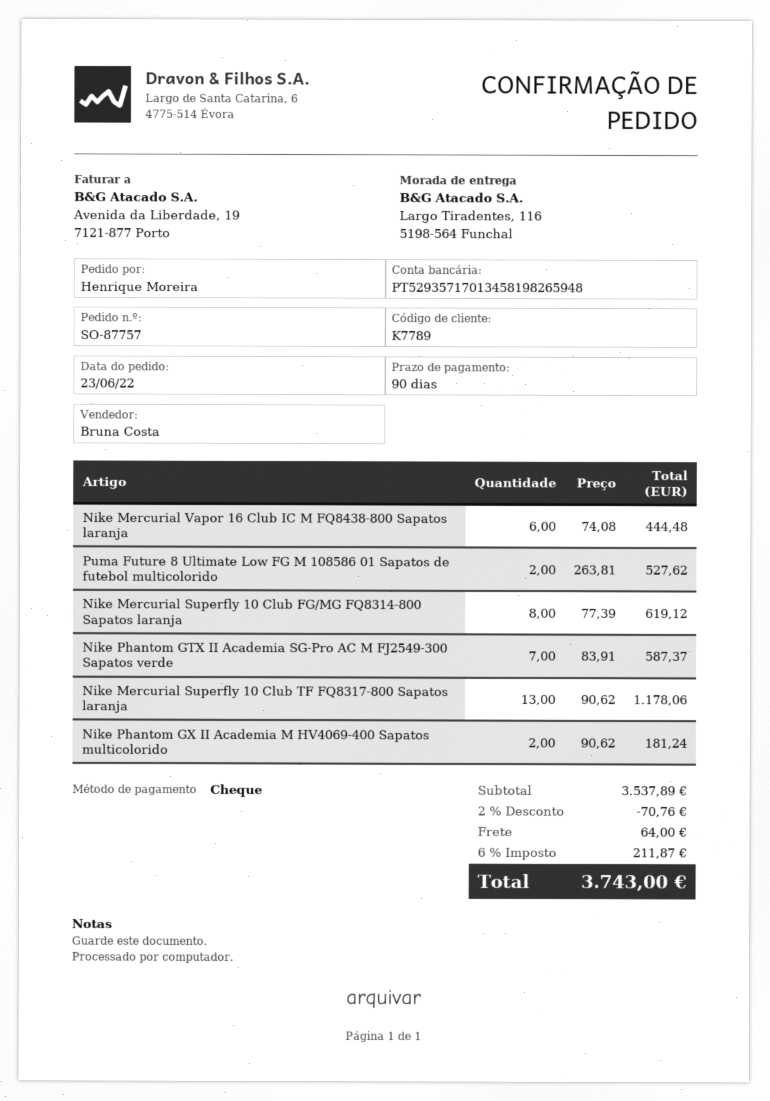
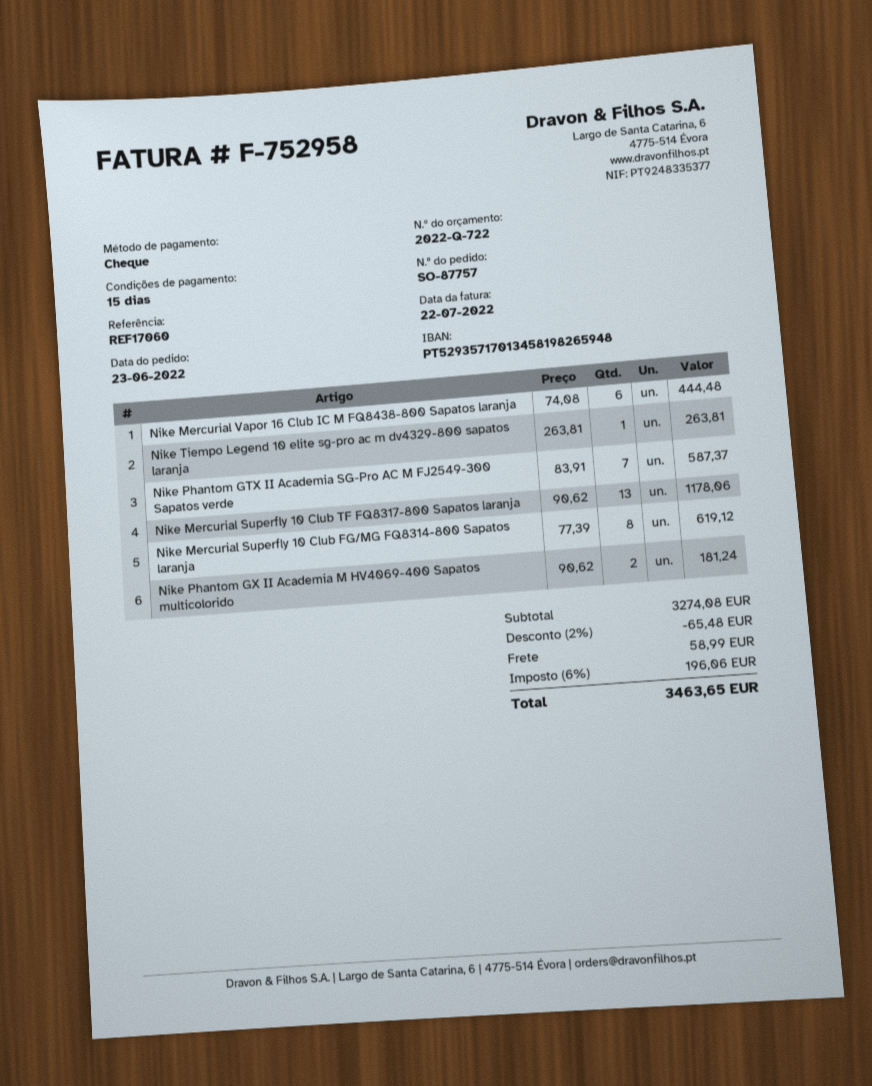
payment terms: 90 days -> 15 days
Puma Future 8 Ultimate Low FG M 108586 01 Sapatos de futebol multicolorido: 2 x 263.81 = 527.62 -> none
Nike Tiempo Legend 10 elite sg-pro ac m dv4329-800 sapatos laranja: none -> 1 x 263.81 = 263.81
subtotal: 3537.89 -> 3274.08
discount: 2% = 70.76 -> 2% = 65.48
shipping: 64.00 -> 58.99
tax: 6% = 211.87 -> 6% = 196.06
total: 3743.00 -> 3463.65

